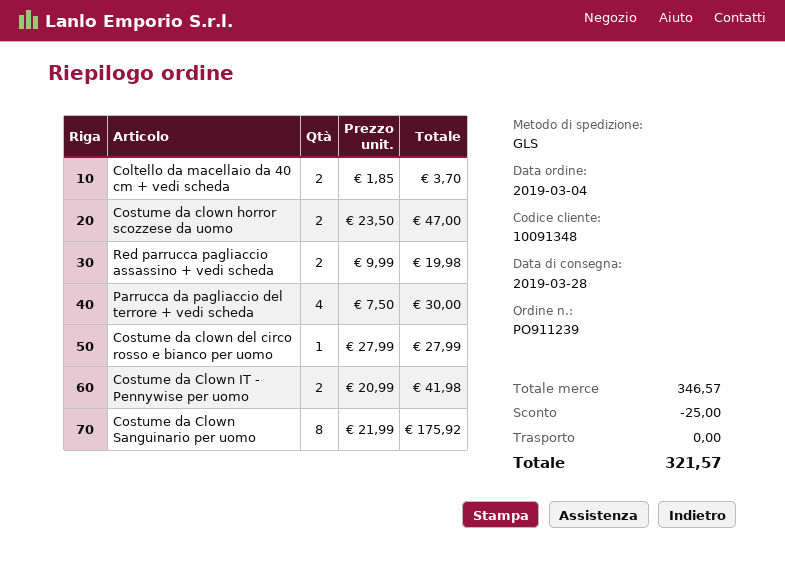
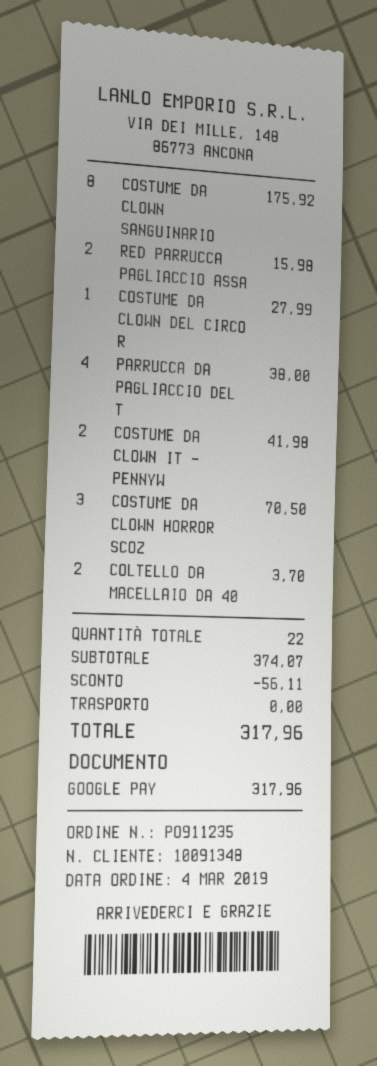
order number: PO911239 -> PO911235
Costume da clown horror scozzese da uomo: 2 for 47.00 -> 3 for 70.50
Red parrucca pagliaccio assassino + vedi scheda: 2 for 19.98 -> 2 for 15.98
Parrucca da pagliaccio del terrore + vedi scheda: 4 for 30.00 -> 4 for 38.00
subtotal: 346.57 -> 374.07
discount: 25.00 -> 56.11
total: 321.57 -> 317.96

